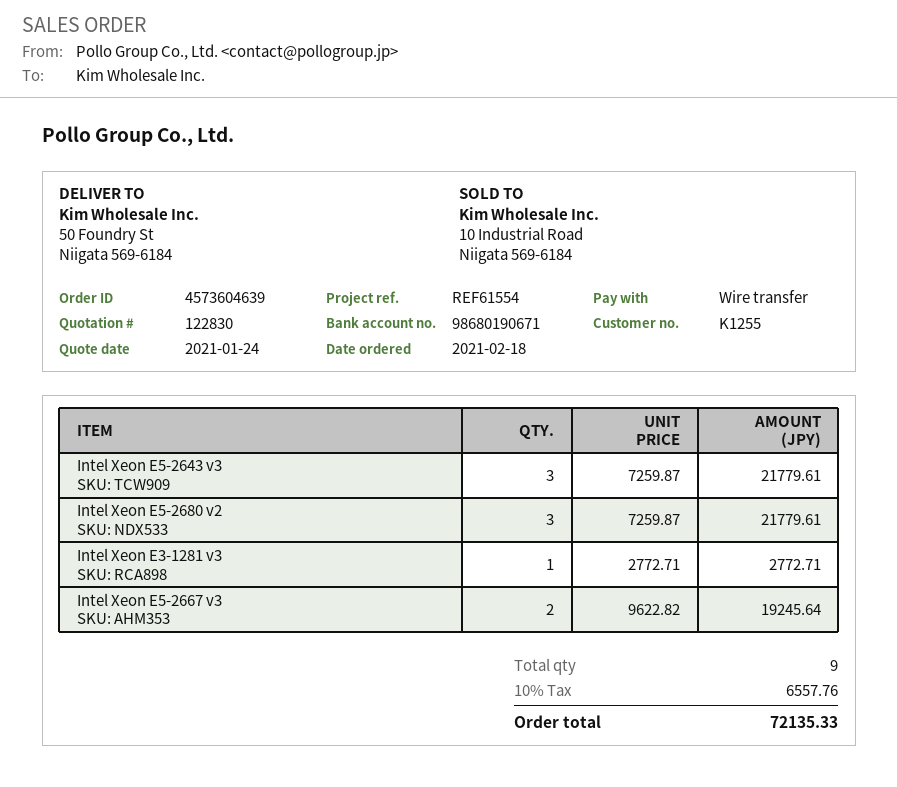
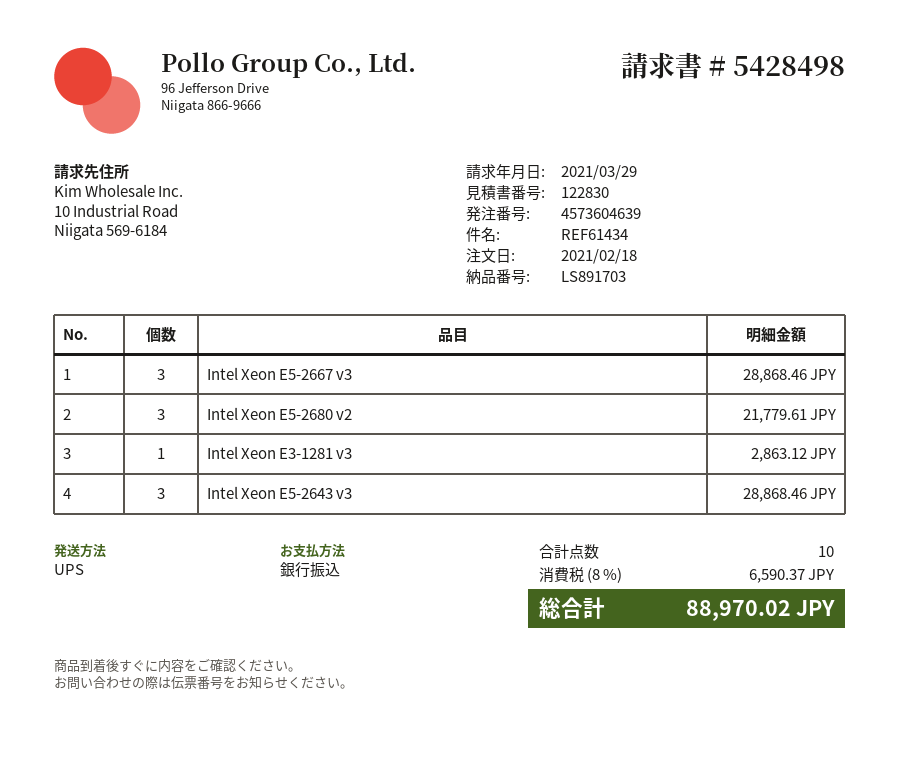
reference: REF61554 -> REF61434
Intel Xeon E5-2643 v3: 3 for 21779.61 -> 3 for 28868.46
Intel Xeon E3-1281 v3: 1 for 2772.71 -> 1 for 2863.12
Intel Xeon E5-2667 v3: 2 for 19245.64 -> 3 for 28868.46
total quantity: 9 -> 10
tax: 10% = 6557.76 -> 8% = 6590.37
total: 72135.33 -> 88970.02

